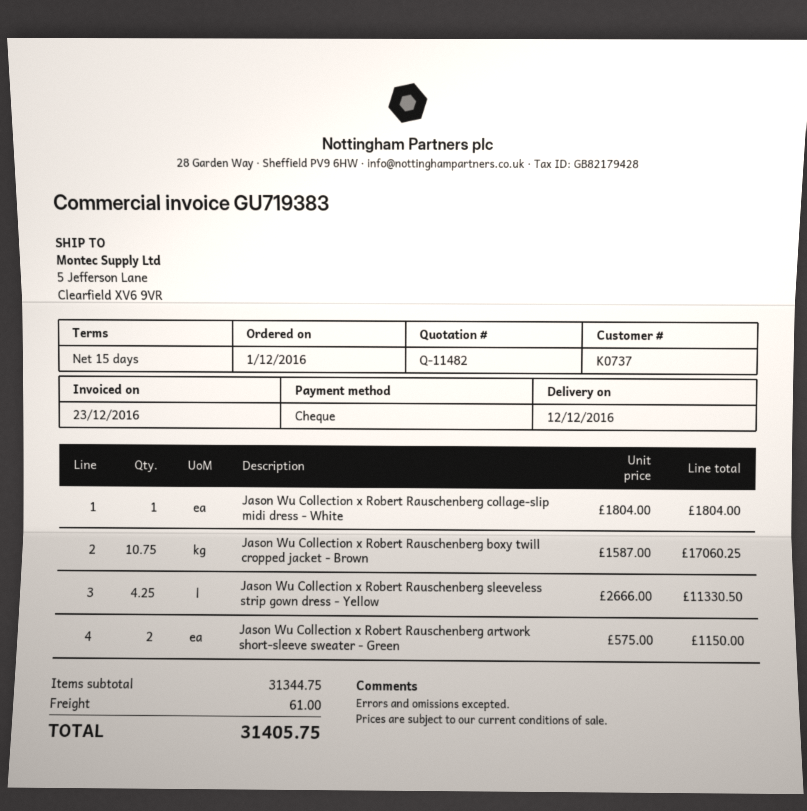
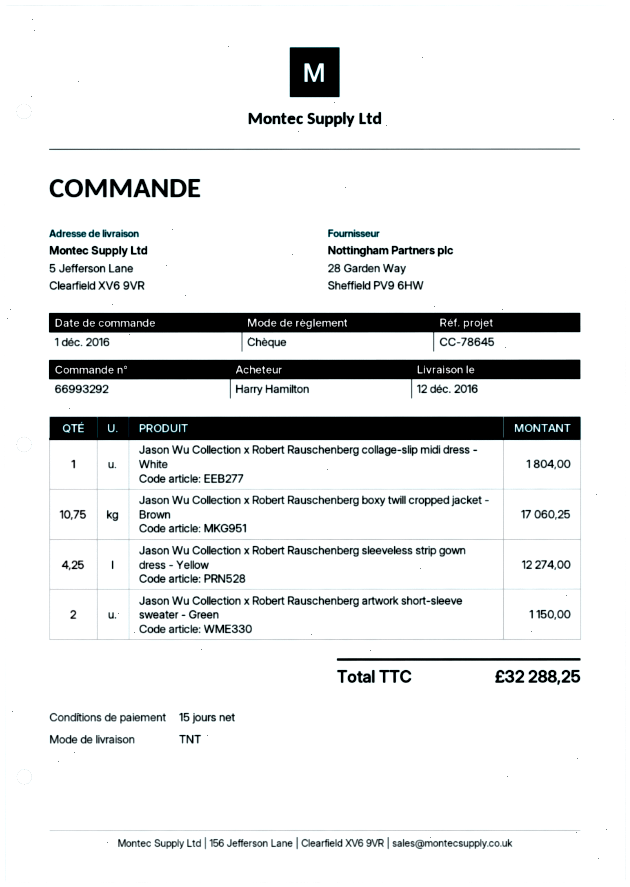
Jason Wu Collection x Robert Rauschenberg sleeveless strip gown dress - Yellow: 4.25 for 11330.50 -> 4.25 for 12274.00
shipping: 61.00 -> none
total: 31405.75 -> 32288.25

